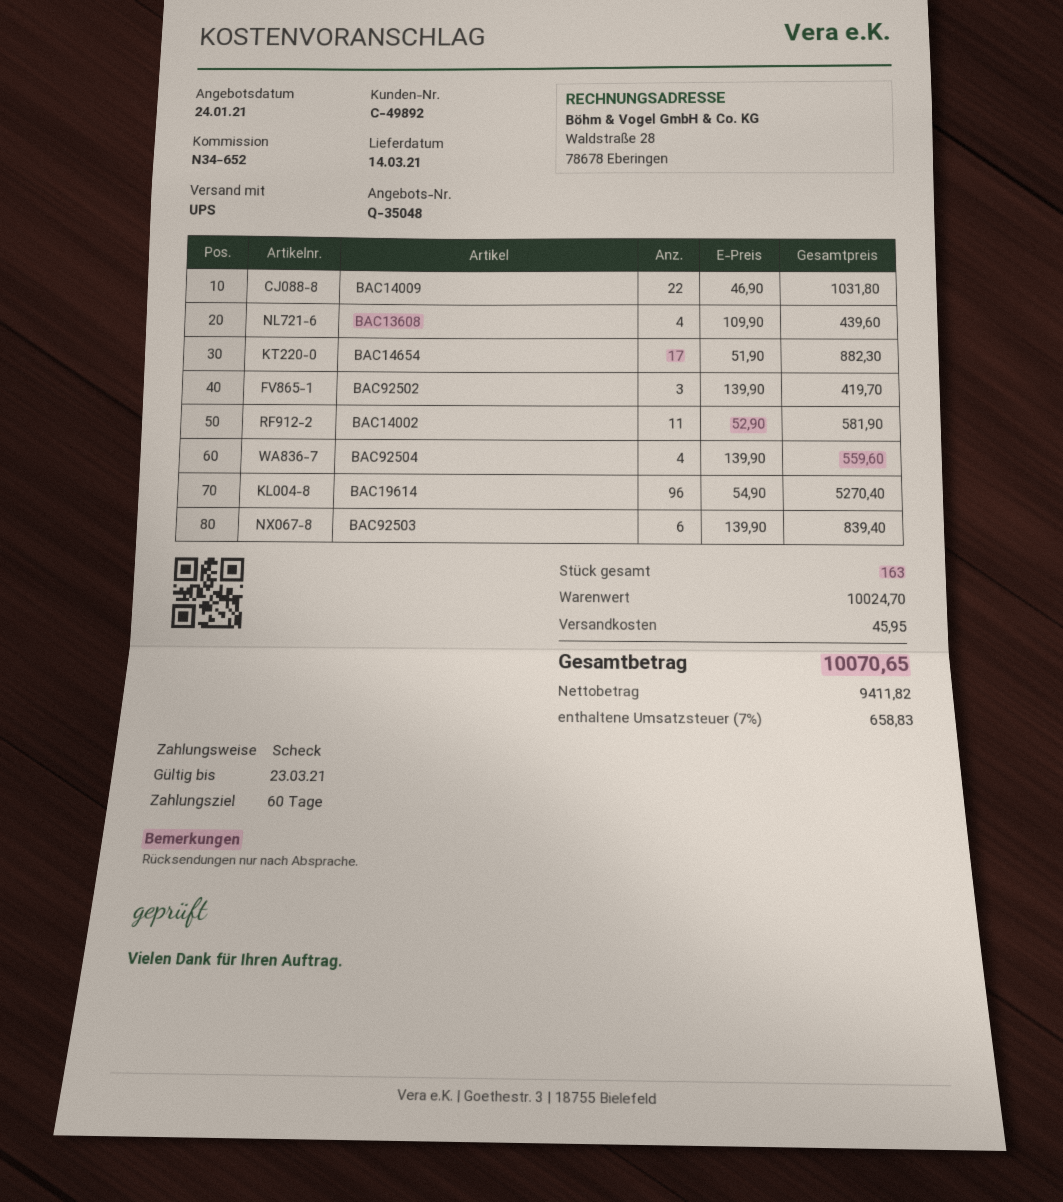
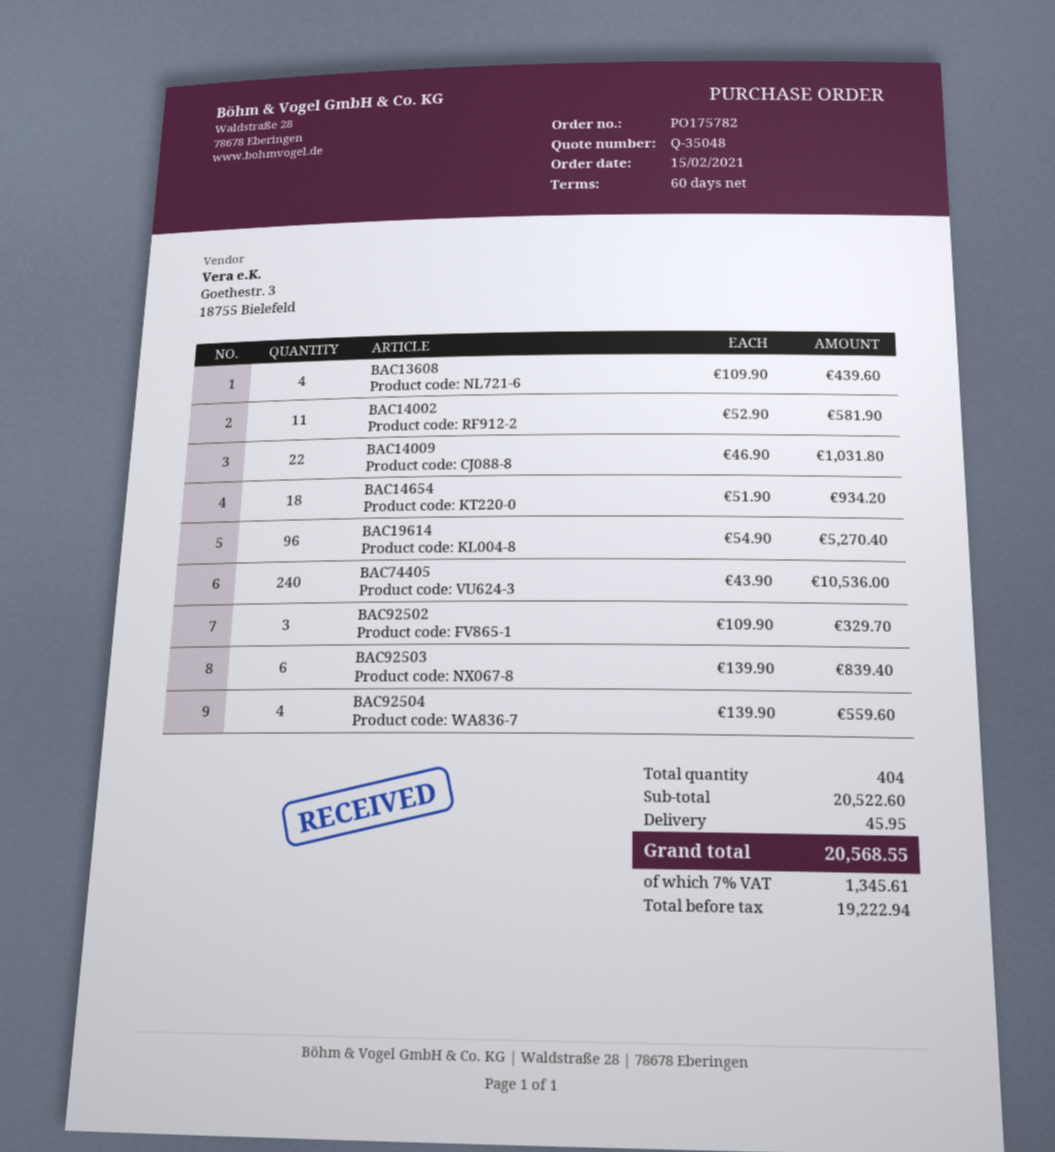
BAC14654: 17 x 51.90 = 882.30 -> 18 x 51.90 = 934.20
BAC92502: 3 x 139.90 = 419.70 -> 3 x 109.90 = 329.70
BAC74405: none -> 240 x 43.90 = 10536.00
total quantity: 163 -> 404
subtotal: 10024.70 -> 20522.60
net: 9411.82 -> 19222.94
tax: 7% = 658.83 -> 7% = 1345.61
total: 10070.65 -> 20568.55

